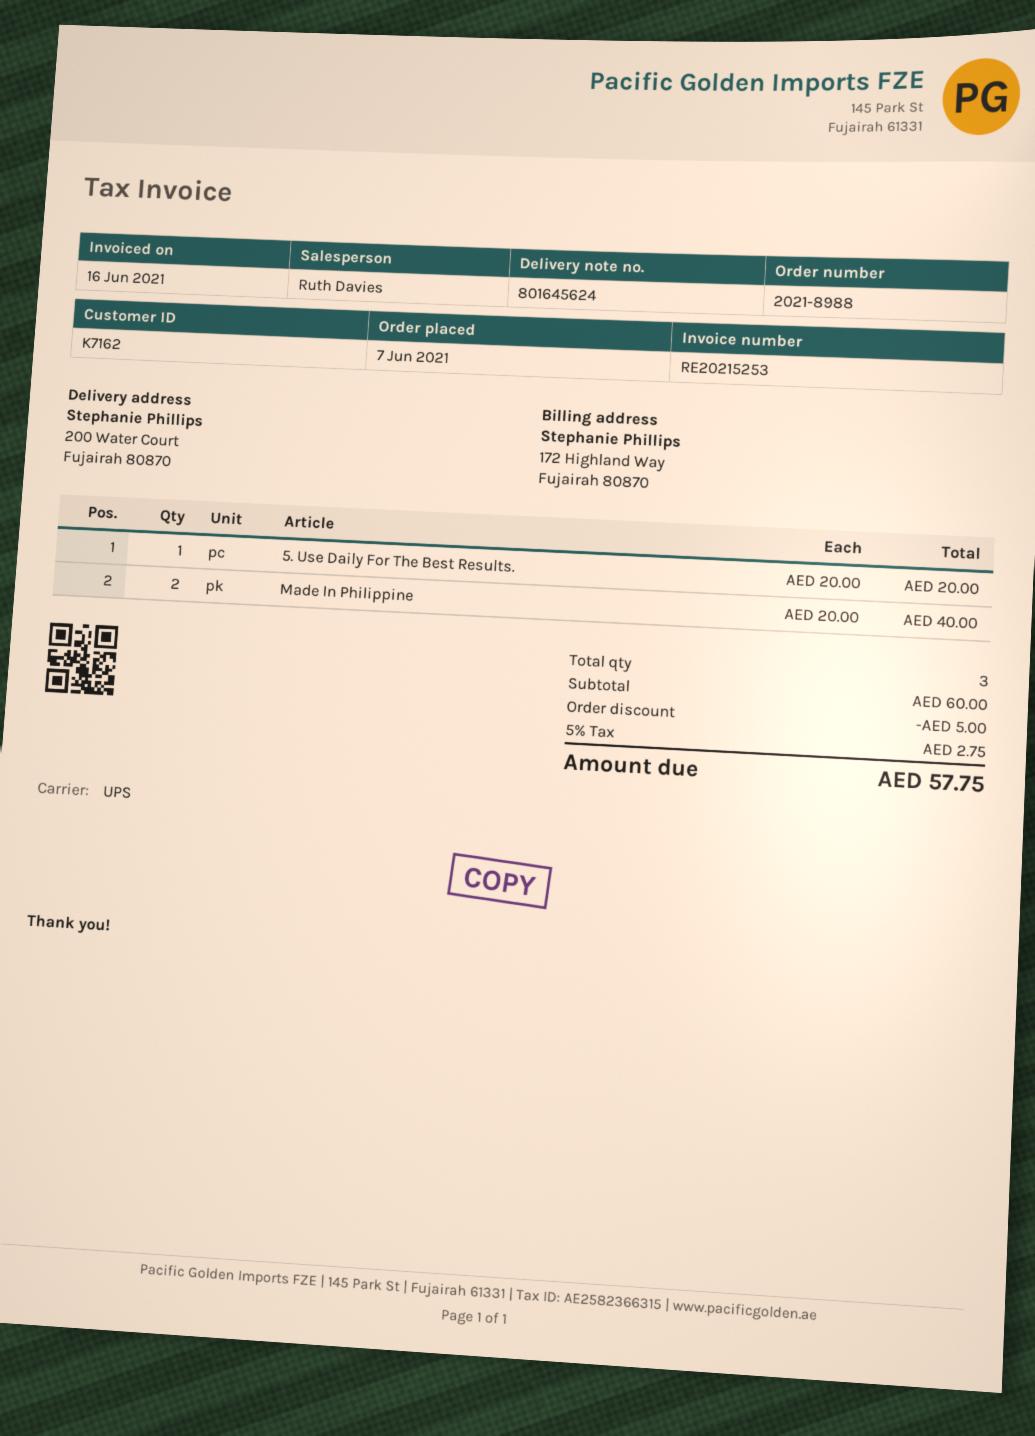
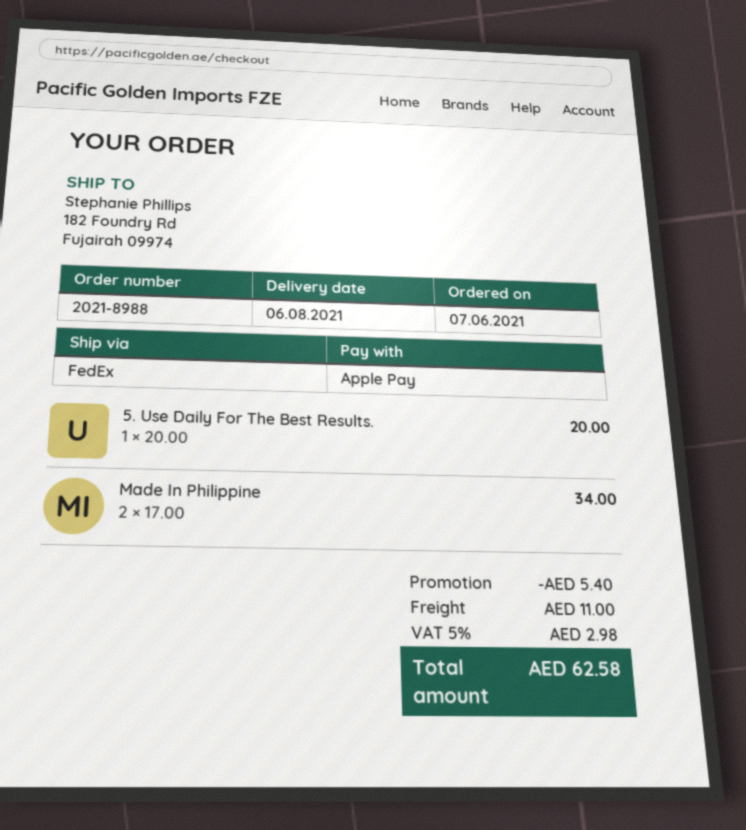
shipping method: UPS -> FedEx
ship to: 200 Water Court, Fujairah 80870 -> 182 Foundry Rd, Fujairah 09974
Made In Philippine: 2 x 20.00 = 40.00 -> 2 x 17.00 = 34.00
discount: 5.00 -> 5.40
shipping: none -> 11.00
tax: 5% = 2.75 -> 5% = 2.98
total: 57.75 -> 62.58

